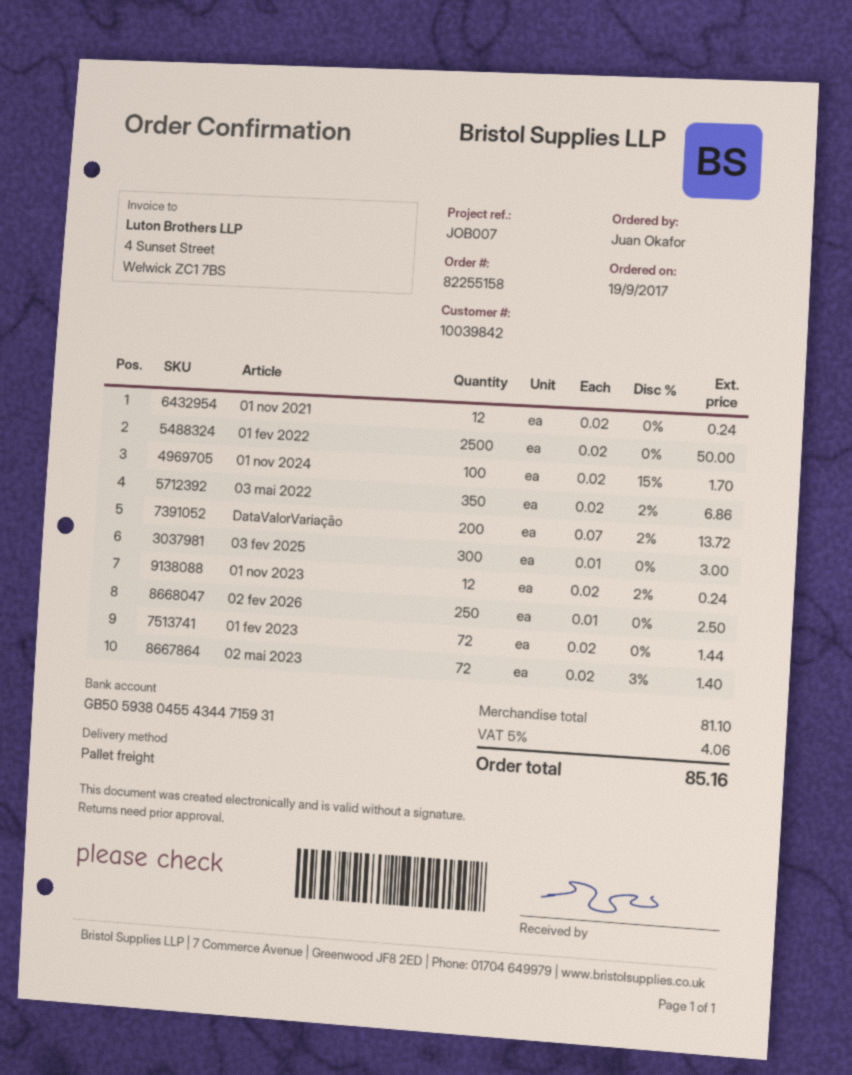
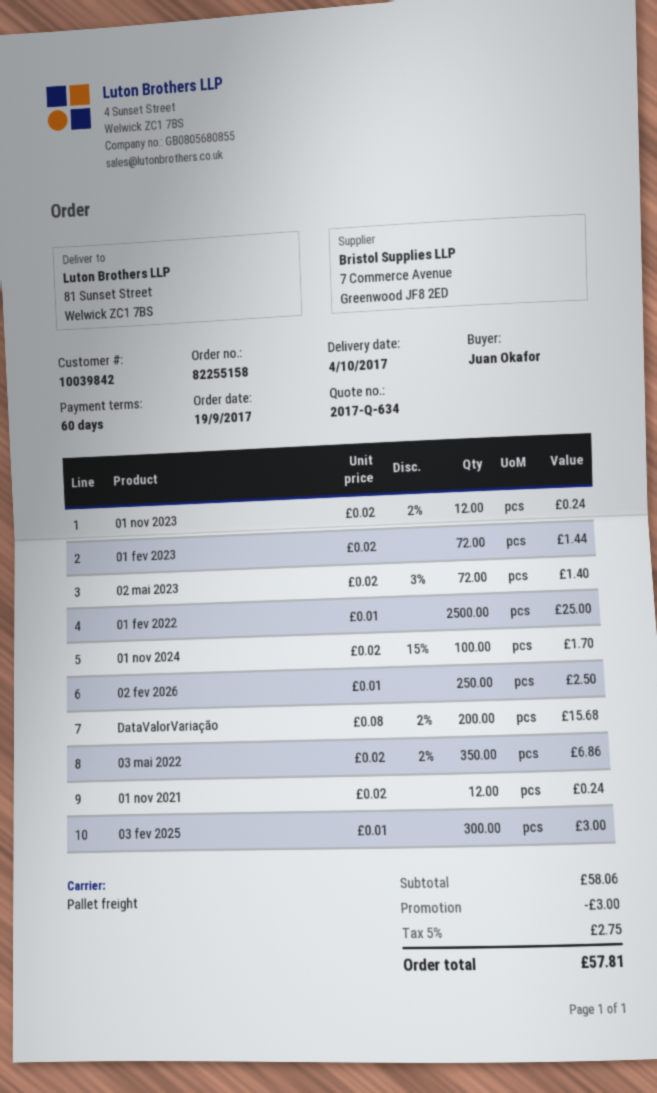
01 fev 2022: 2500 x 0.02 = 50.00 -> 2500 x 0.01 = 25.00
DataValorVariação: 200 x 0.07 - 2% = 13.72 -> 200 x 0.08 - 2% = 15.68
subtotal: 81.10 -> 58.06
discount: none -> 3.00
tax: 5% = 4.06 -> 5% = 2.75
total: 85.16 -> 57.81

